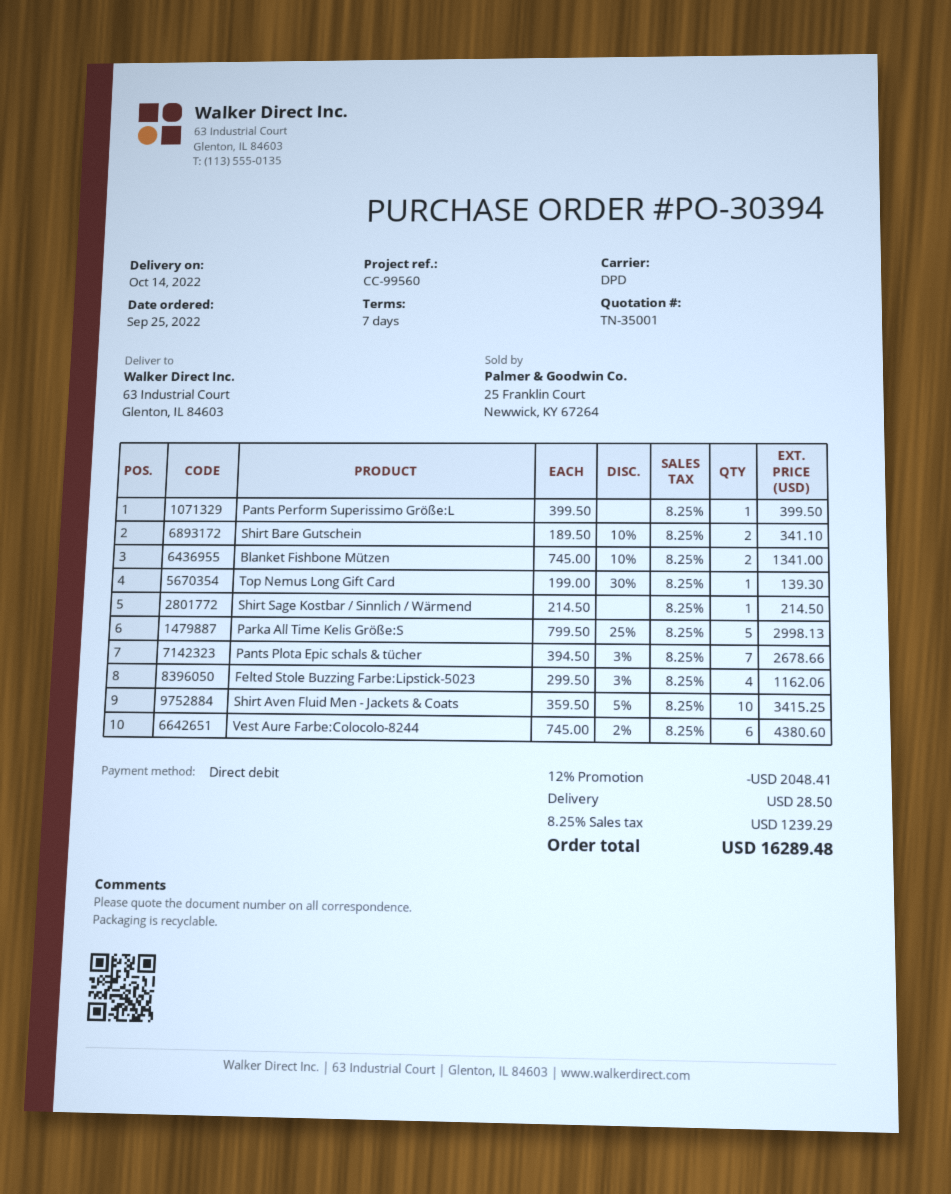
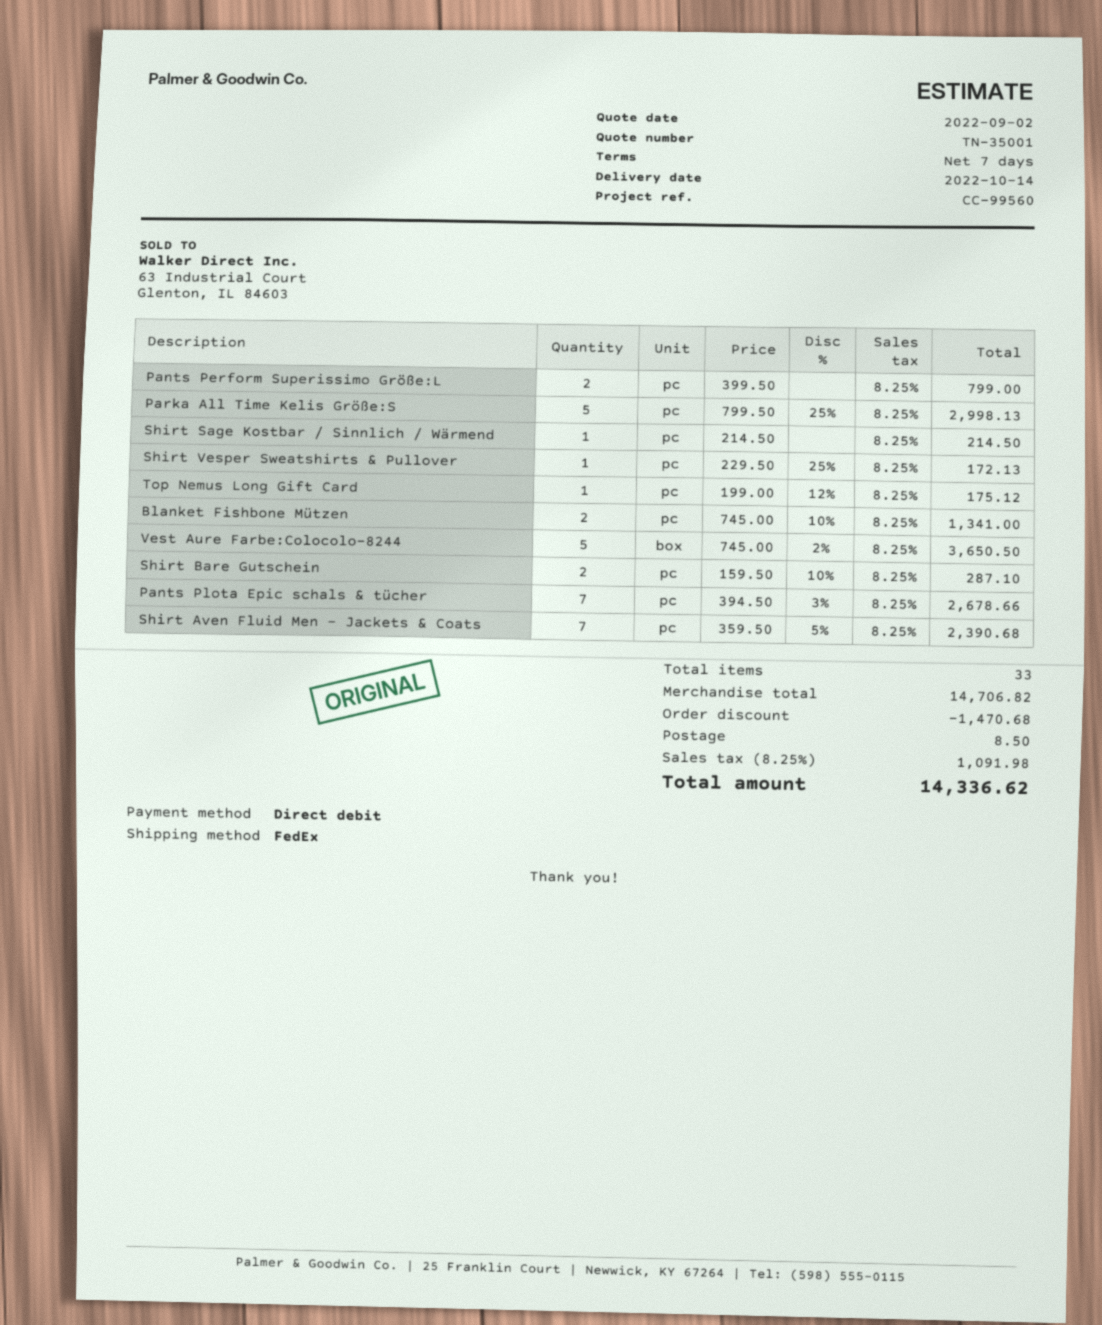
shipping method: DPD -> FedEx
Pants Perform Superissimo Größe:L: 1 x 399.50 = 399.50 -> 2 x 399.50 = 799.00
Shirt Bare Gutschein: 2 x 189.50 - 10% = 341.10 -> 2 x 159.50 - 10% = 287.10
Top Nemus Long Gift Card: 1 x 199.00 - 30% = 139.30 -> 1 x 199.00 - 12% = 175.12
Felted Stole Buzzing Farbe:Lipstick-5023: 4 x 299.50 - 3% = 1162.06 -> none
Shirt Aven Fluid Men - Jackets & Coats: 10 x 359.50 - 5% = 3415.25 -> 7 x 359.50 - 5% = 2390.68
Vest Aure Farbe:Colocolo-8244: 6 x 745.00 - 2% = 4380.60 -> 5 x 745.00 - 2% = 3650.50
Shirt Vesper Sweatshirts & Pullover: none -> 1 x 229.50 - 25% = 172.13
discount: 2048.41 -> 1470.68
shipping: 28.50 -> 8.50
tax: 8.25% = 1239.29 -> 8.25% = 1091.98
total: 16289.48 -> 14336.62

